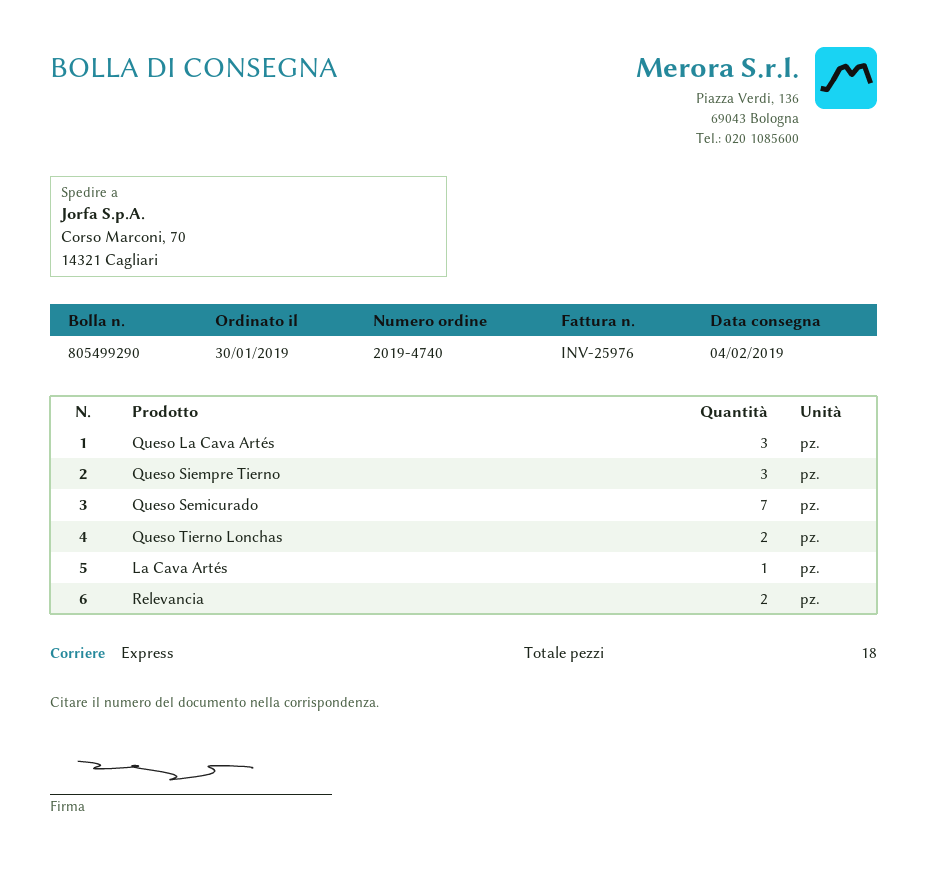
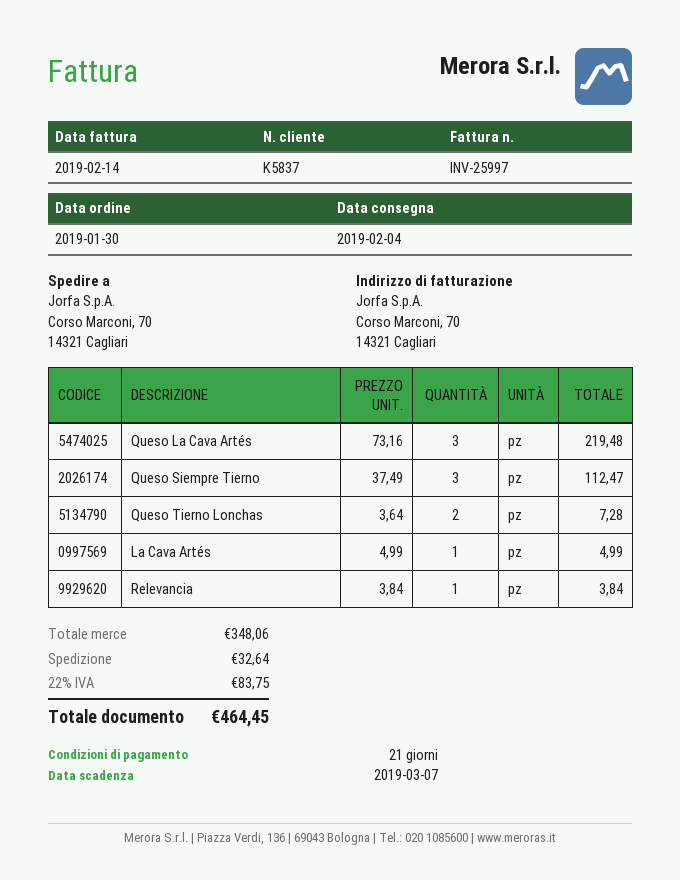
invoice number: INV-25976 -> INV-25997
Queso Semicurado: 7 -> none
Relevancia: 2 -> 1

